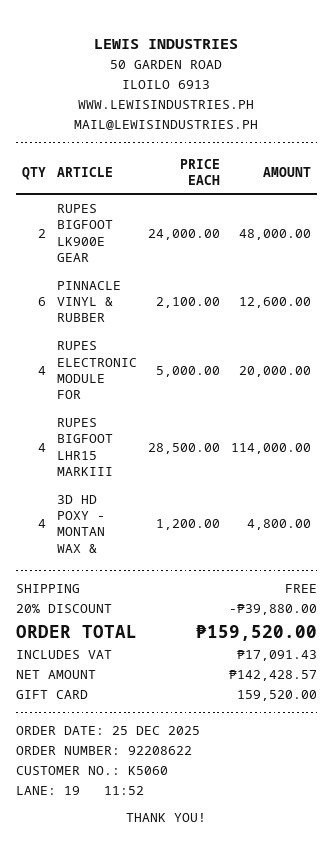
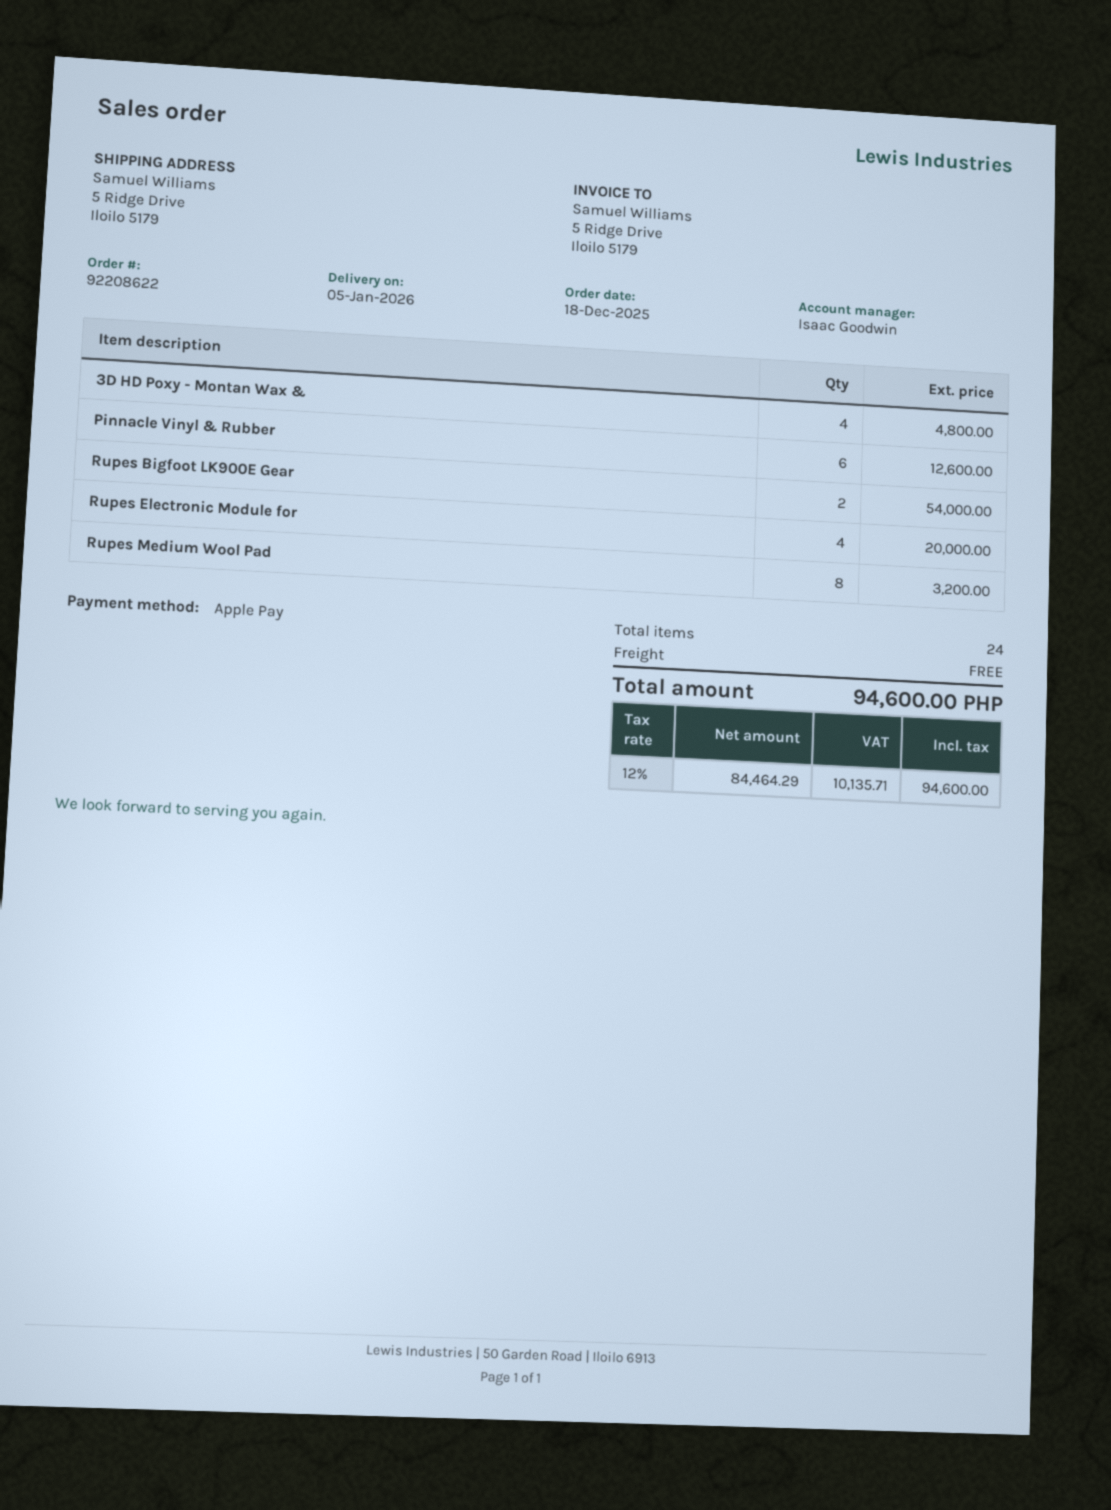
order date: 2025-12-25 -> 2025-12-18
payment method: gift card -> Apple Pay
RUPES BIGFOOT LK900E GEAR: 2 for 48000.00 -> 2 for 54000.00
RUPES BIGFOOT LHR15 MARKIII: 4 for 114000.00 -> none
Rupes Medium Wool Pad: none -> 8 for 3200.00
discount: 20% = 39880.00 -> none
net: 142428.57 -> 84464.29
tax: 17091.43 -> 10135.71
total: 159520.00 -> 94600.00

